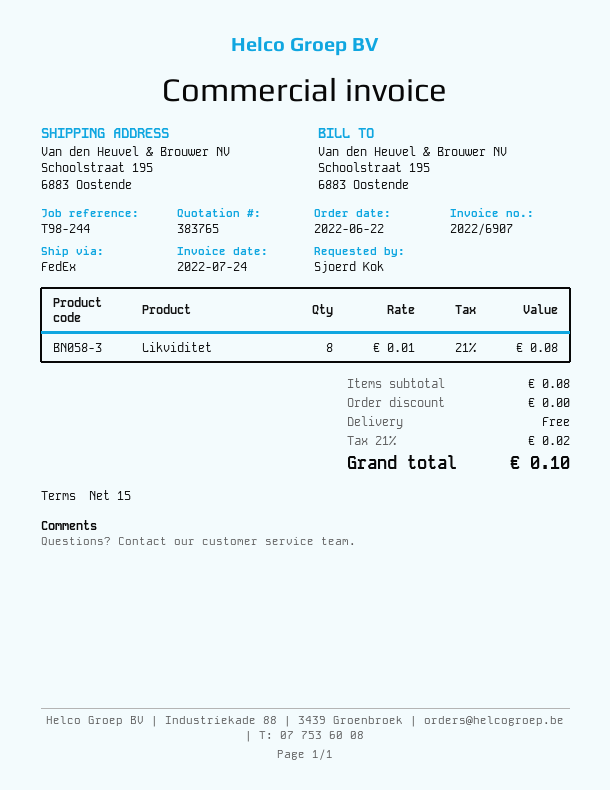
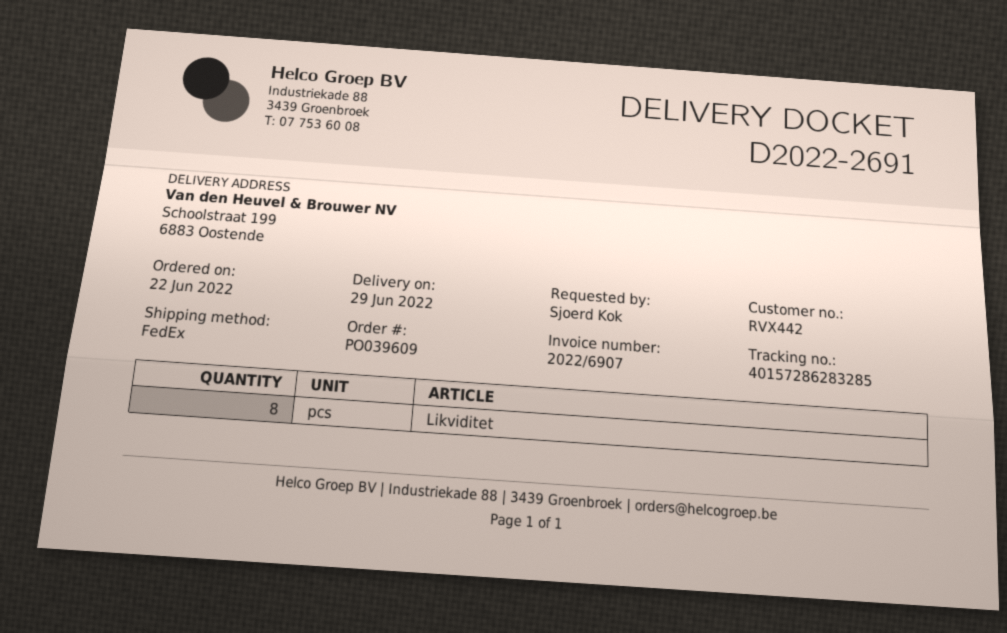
ship to: Schoolstraat 195, 6883 Oostende -> Schoolstraat 199, 6883 Oostende

